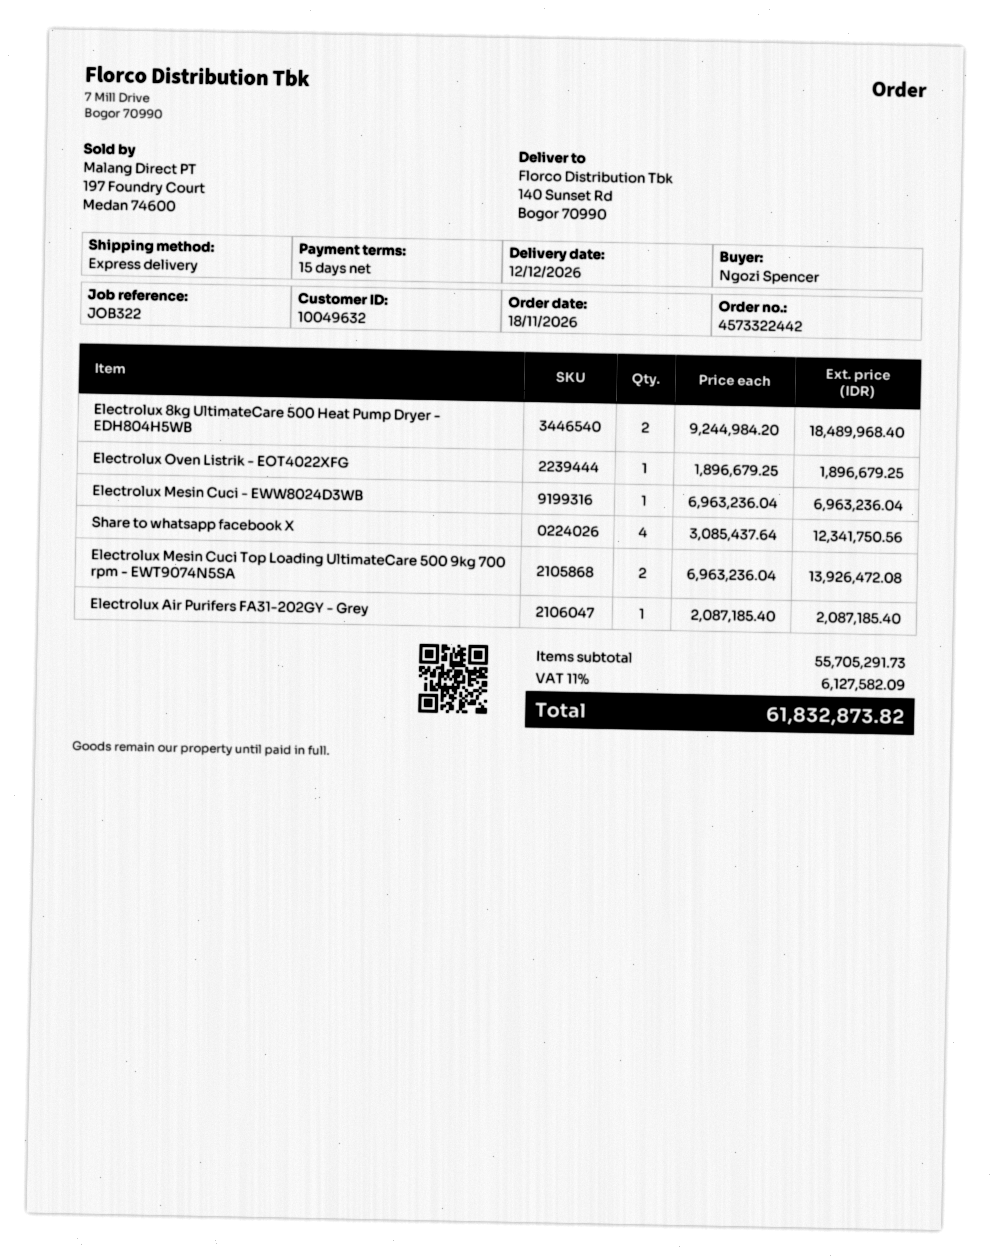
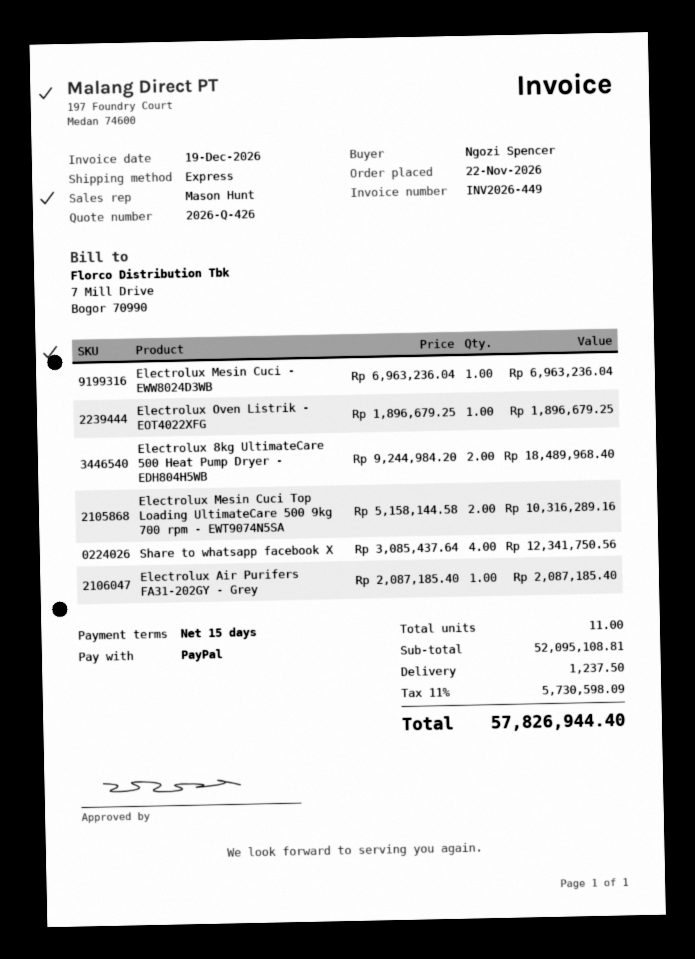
order date: 2026-11-18 -> 2026-11-22
Electrolux Mesin Cuci Top Loading UltimateCare 500 9kg 700 rpm - EWT9074N5SA: 2 x 6963236.04 = 13926472.08 -> 2 x 5158144.58 = 10316289.16
subtotal: 55705291.73 -> 52095108.81
shipping: none -> 1237.50
tax: 11% = 6127582.09 -> 11% = 5730598.09
total: 61832873.82 -> 57826944.40

